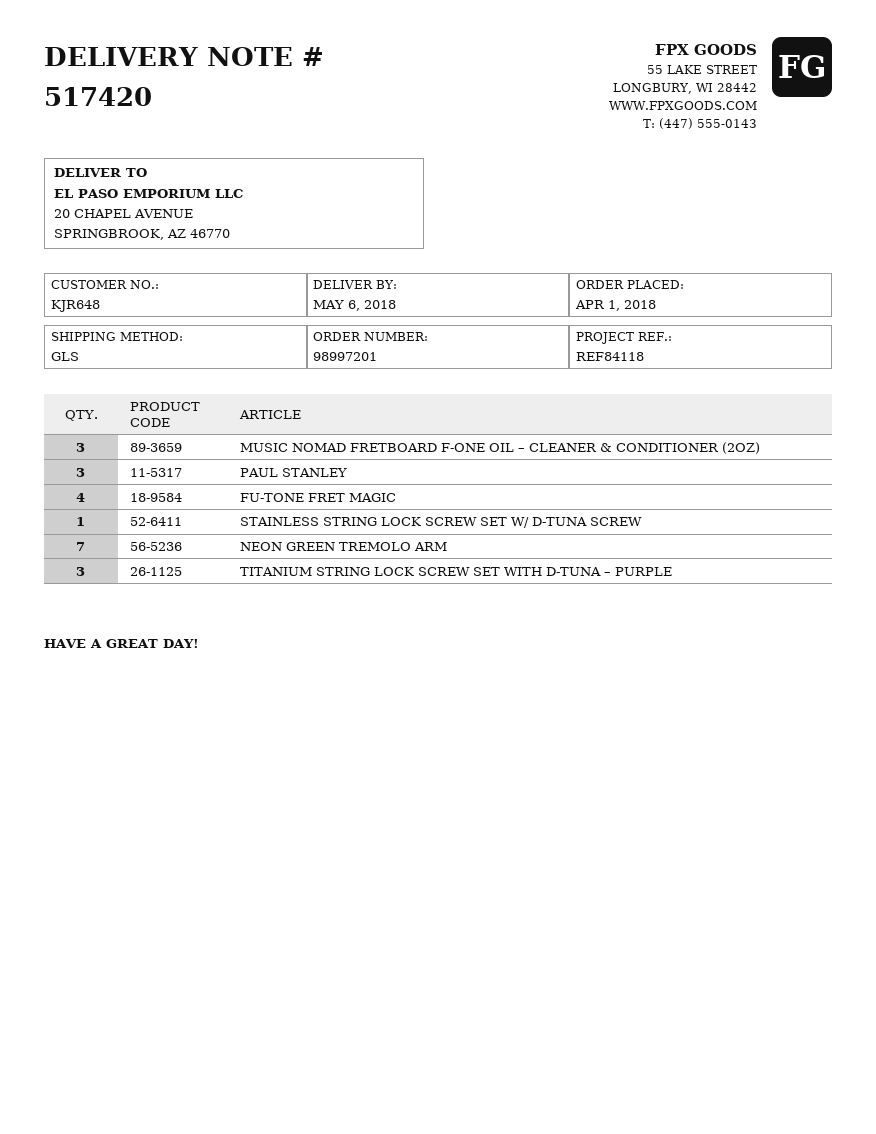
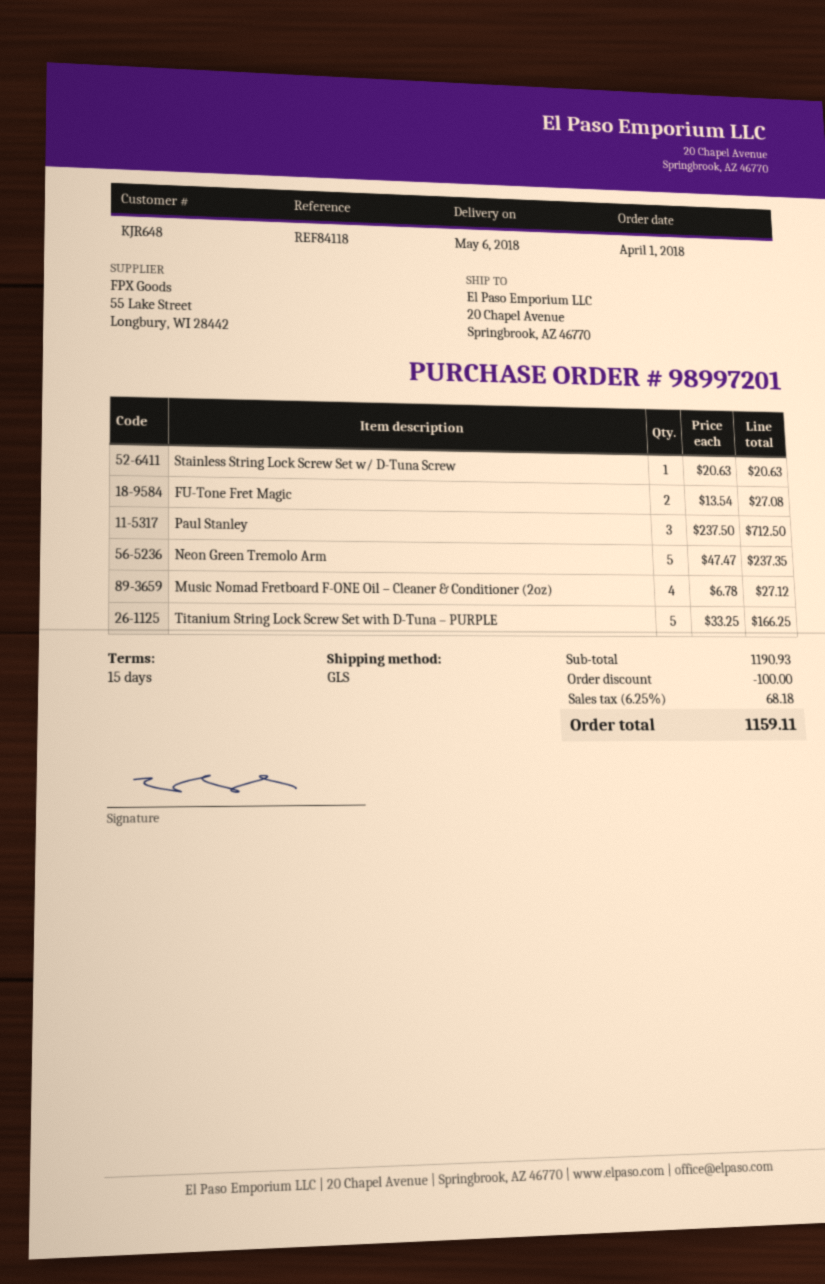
MUSIC NOMAD FRETBOARD F-ONE OIL – CLEANER & CONDITIONER (2OZ): 3 -> 4
FU-TONE FRET MAGIC: 4 -> 2
NEON GREEN TREMOLO ARM: 7 -> 5
TITANIUM STRING LOCK SCREW SET WITH D-TUNA – PURPLE: 3 -> 5

